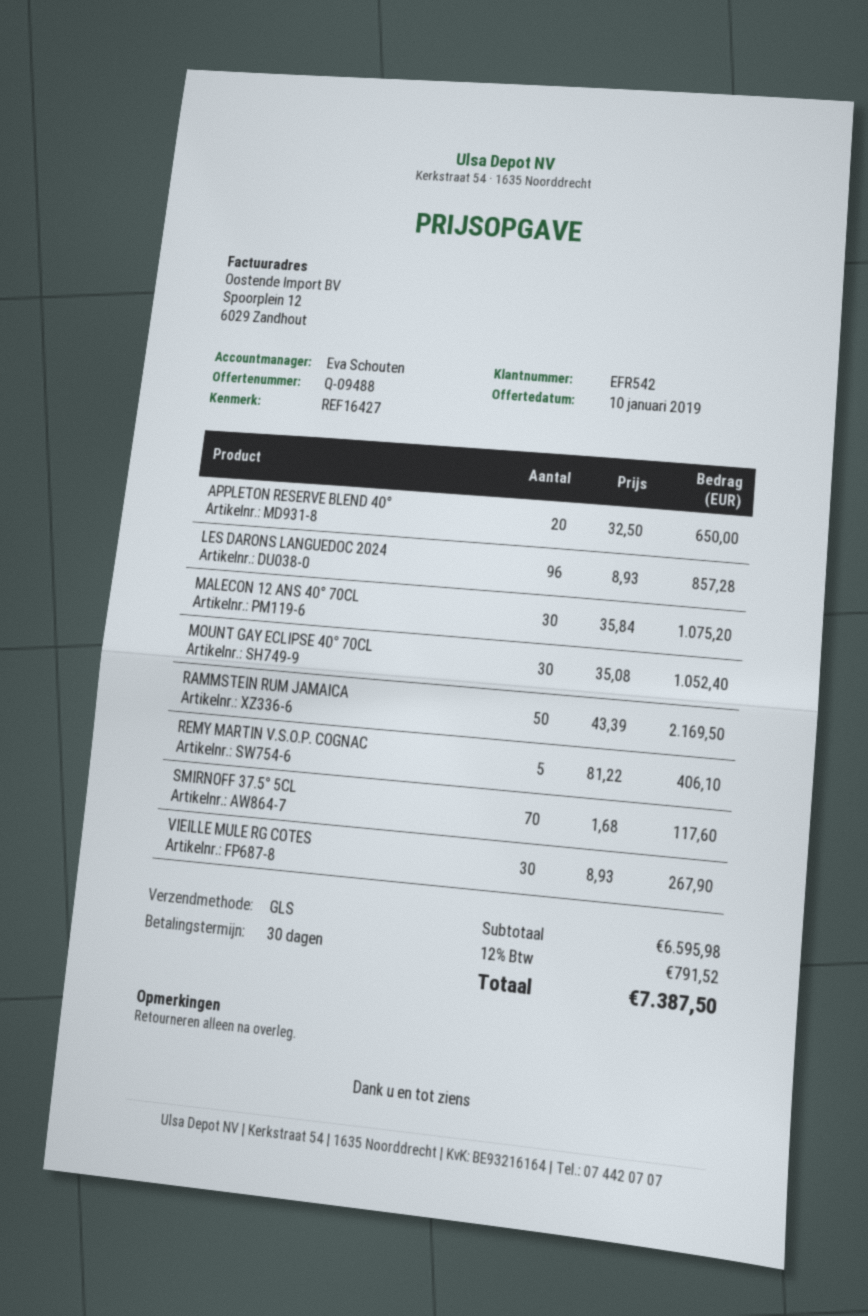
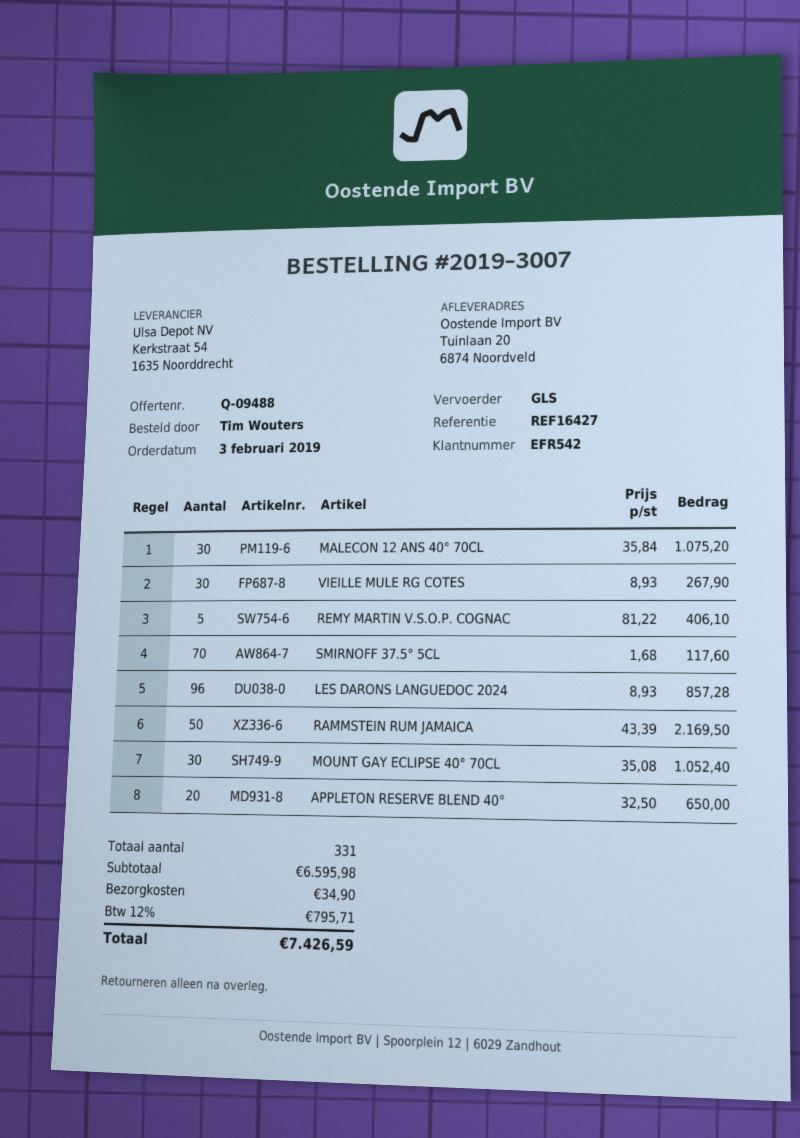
shipping: none -> 34.90
tax: 12% = 791.52 -> 12% = 795.71
total: 7387.50 -> 7426.59

